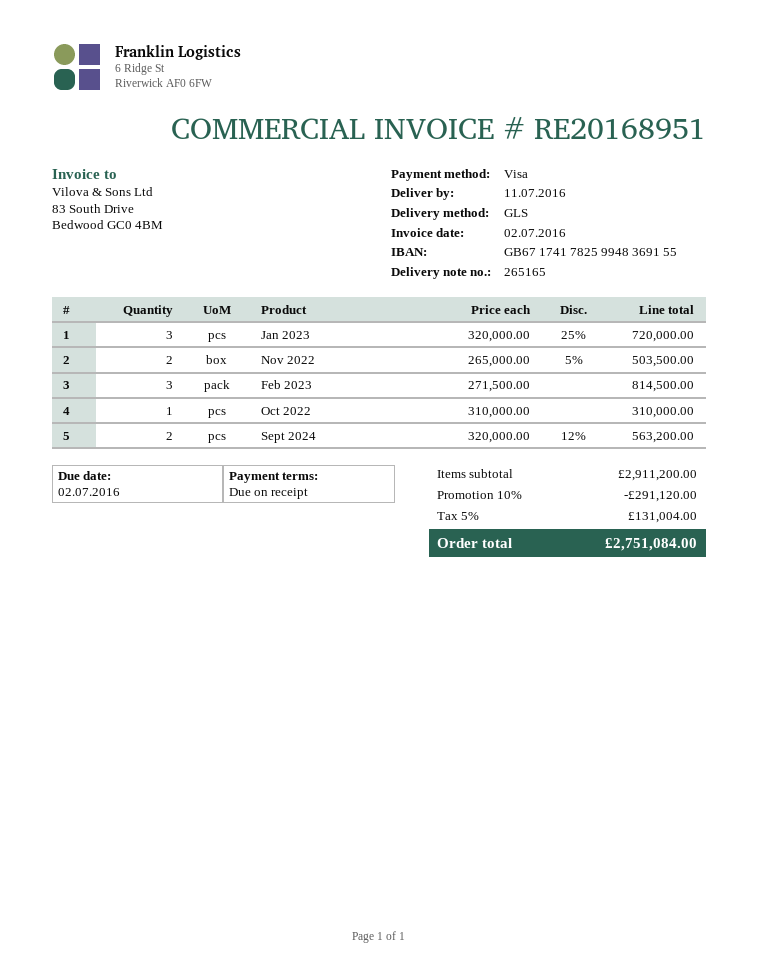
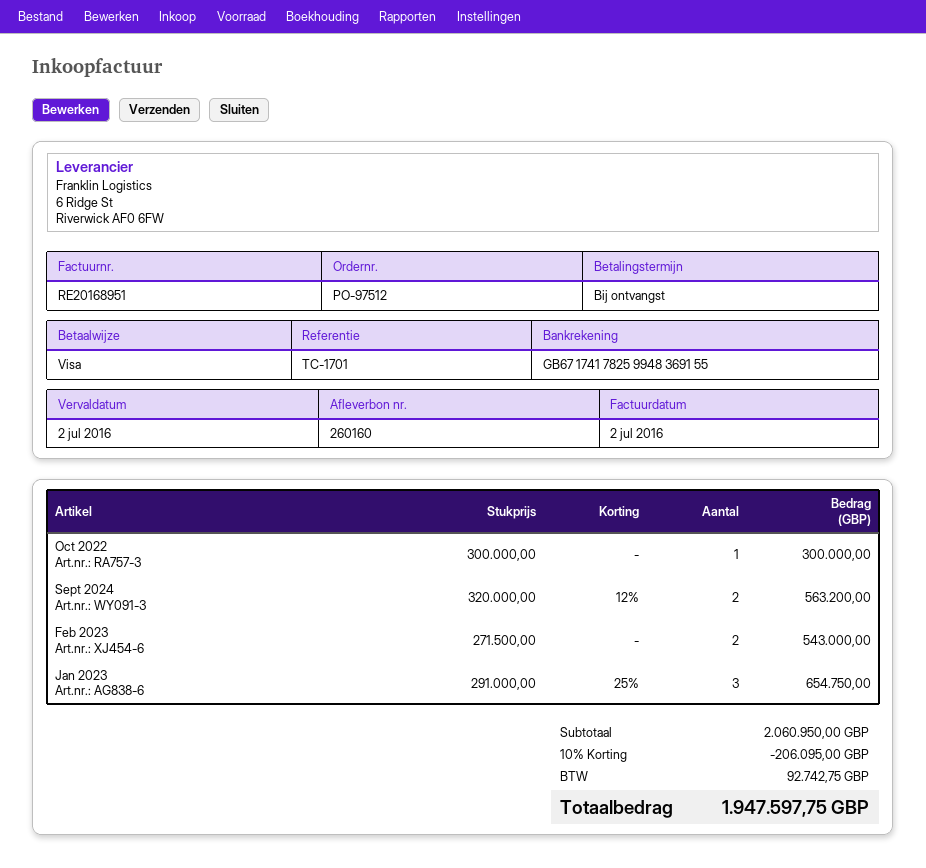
delivery note number: 265165 -> 260160
Jan 2023: 3 x 320000.00 - 25% = 720000.00 -> 3 x 291000.00 - 25% = 654750.00
Nov 2022: 2 x 265000.00 - 5% = 503500.00 -> none
Feb 2023: 3 x 271500.00 = 814500.00 -> 2 x 271500.00 = 543000.00
Oct 2022: 1 x 310000.00 = 310000.00 -> 1 x 300000.00 = 300000.00
subtotal: 2911200.00 -> 2060950.00
discount: 10% = 291120.00 -> 10% = 206095.00
tax: 131004.00 -> 92742.75
total: 2751084.00 -> 1947597.75

